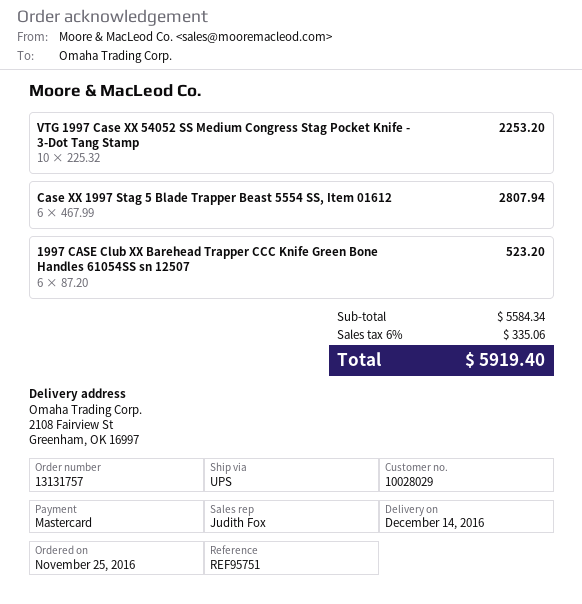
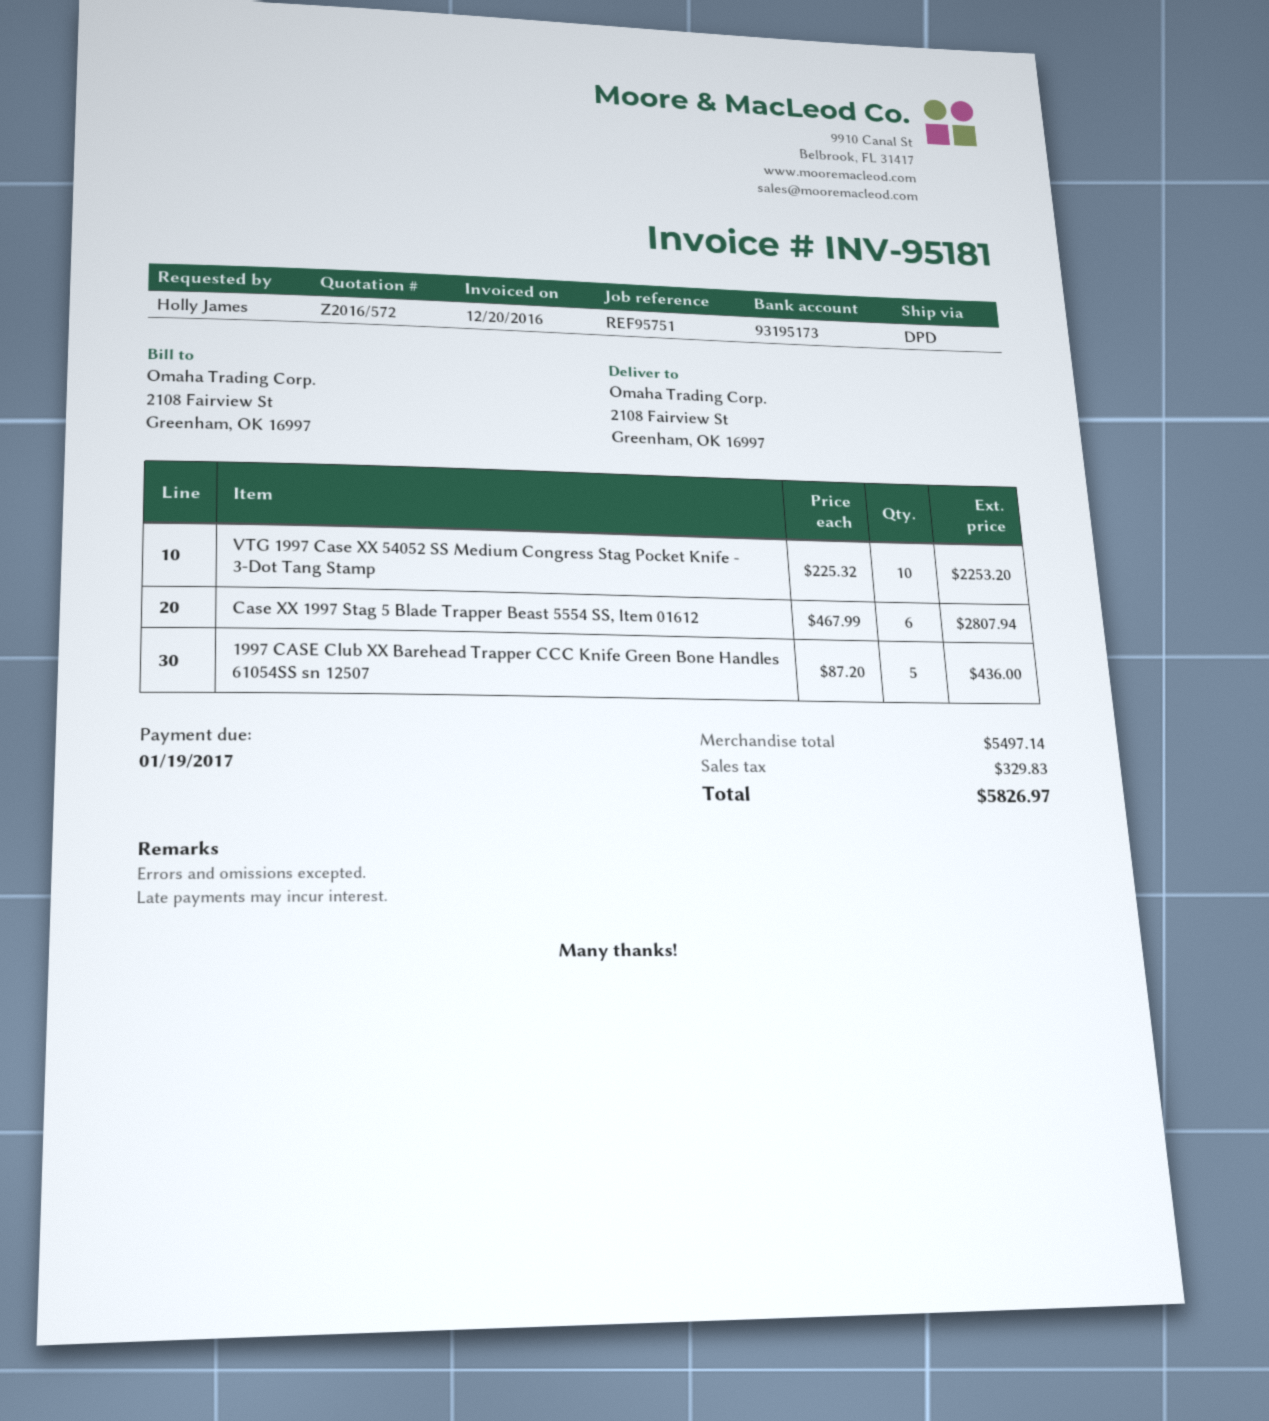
shipping method: UPS -> DPD
1997 CASE Club XX Barehead Trapper CCC Knife Green Bone Handles 61054SS sn 12507: 6 x 87.20 = 523.20 -> 5 x 87.20 = 436.00
subtotal: 5584.34 -> 5497.14
tax: 335.06 -> 329.83
total: 5919.40 -> 5826.97

